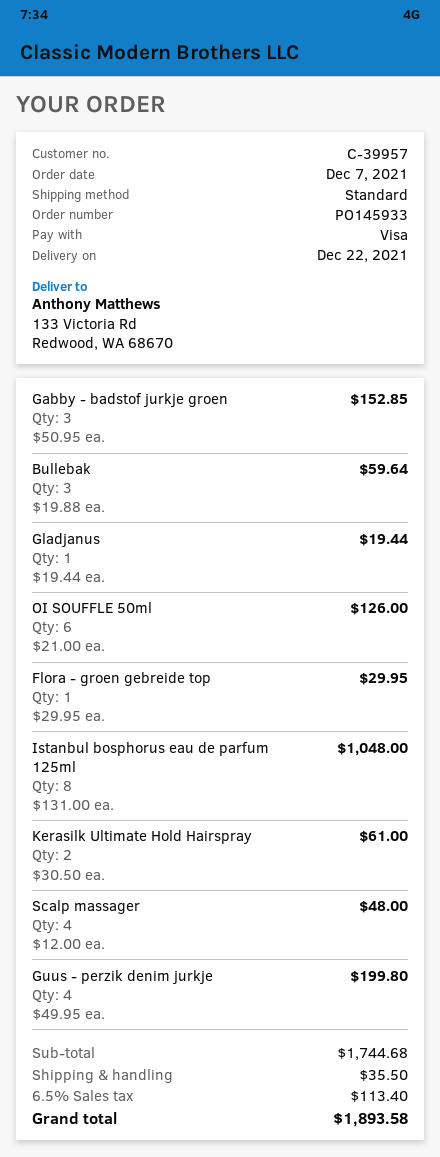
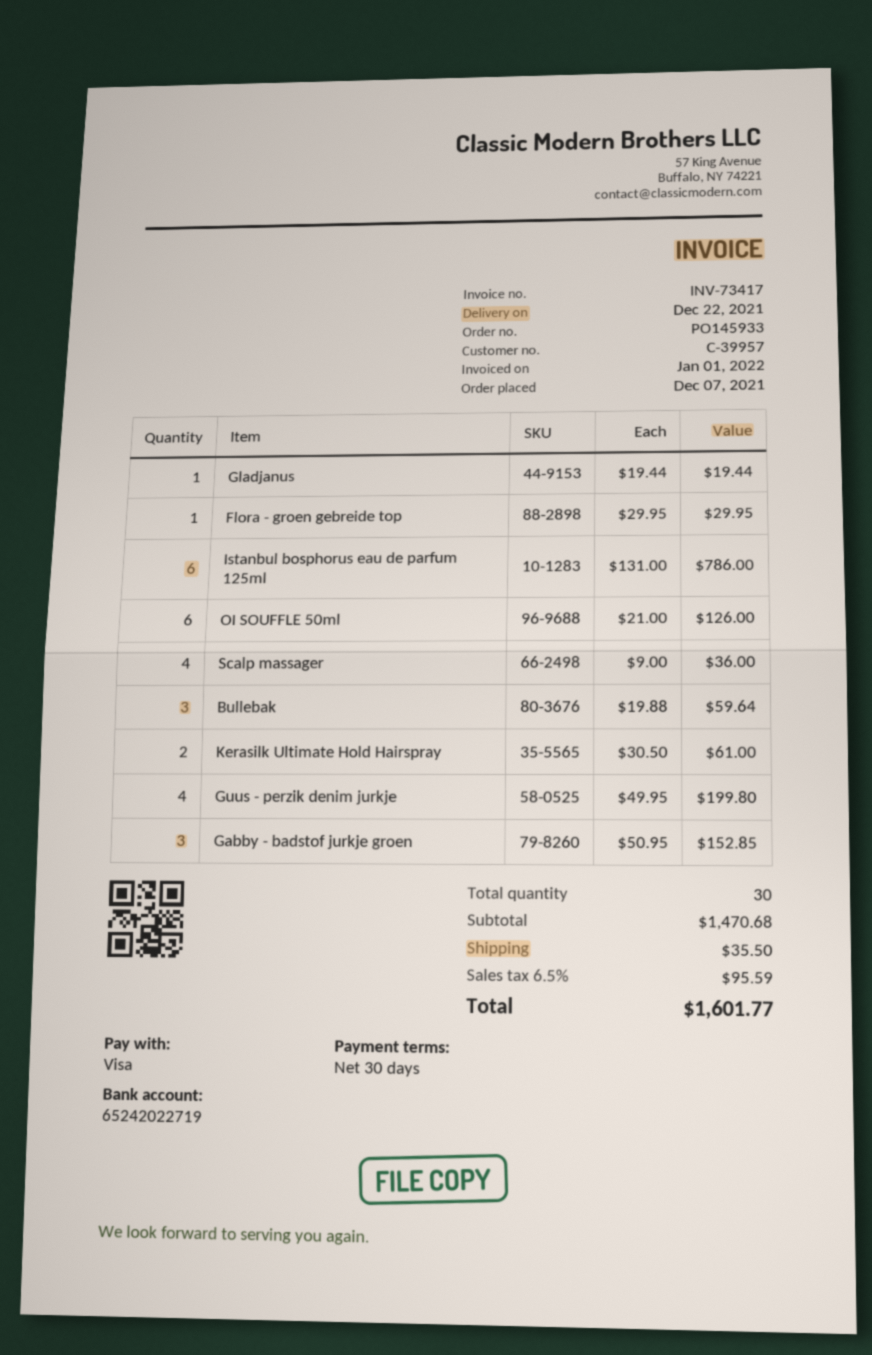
Istanbul bosphorus eau de parfum 125ml: 8 x 131.00 = 1048.00 -> 6 x 131.00 = 786.00
Scalp massager: 4 x 12.00 = 48.00 -> 4 x 9.00 = 36.00
subtotal: 1744.68 -> 1470.68
tax: 6.5% = 113.40 -> 6.5% = 95.59
total: 1893.58 -> 1601.77

